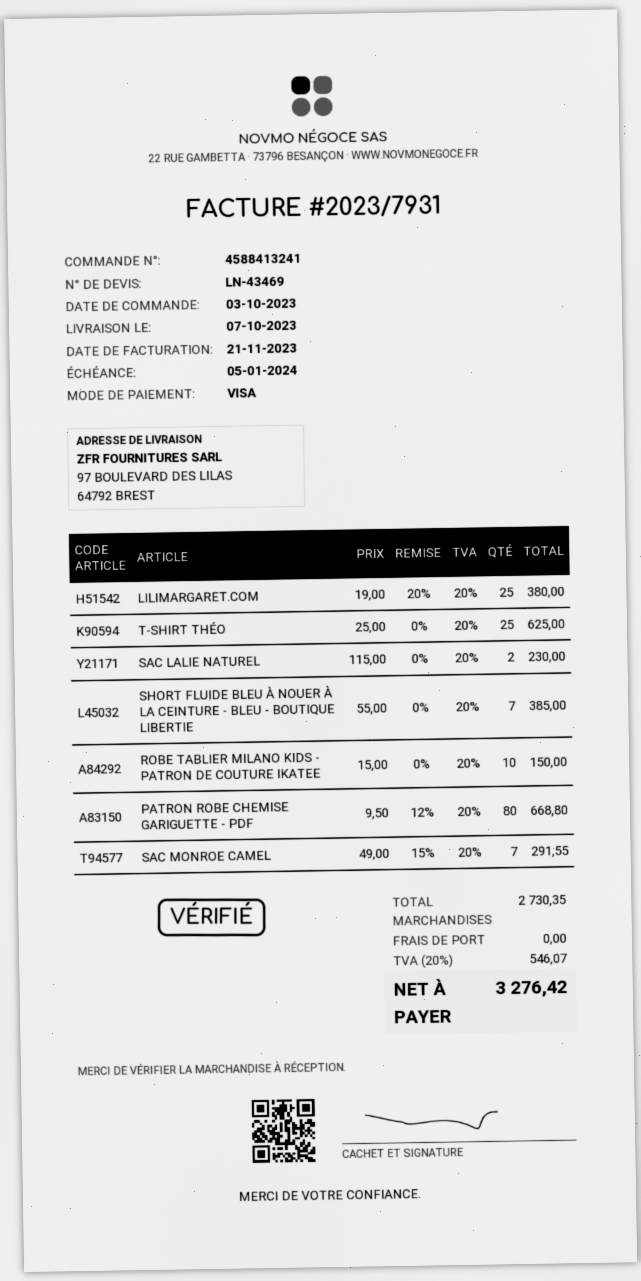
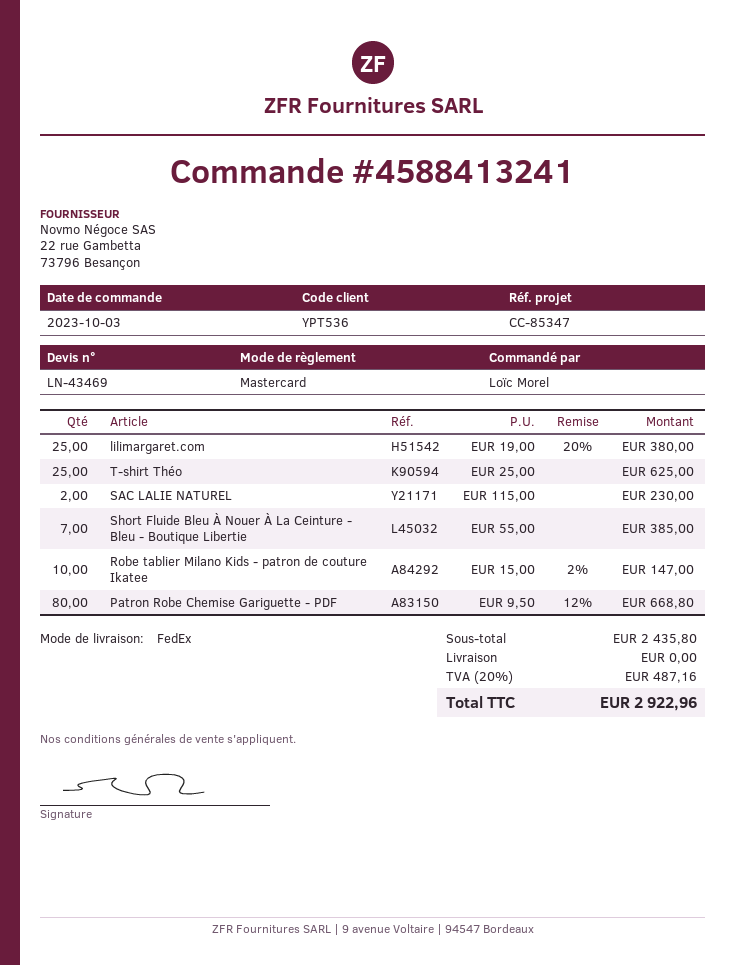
payment method: Visa -> Mastercard
ROBE TABLIER MILANO KIDS - PATRON DE COUTURE IKATEE: 10 x 15.00 = 150.00 -> 10 x 15.00 - 2% = 147.00
SAC MONROE CAMEL: 7 x 49.00 - 15% = 291.55 -> none
subtotal: 2730.35 -> 2435.80
tax: 20% = 546.07 -> 20% = 487.16
total: 3276.42 -> 2922.96

